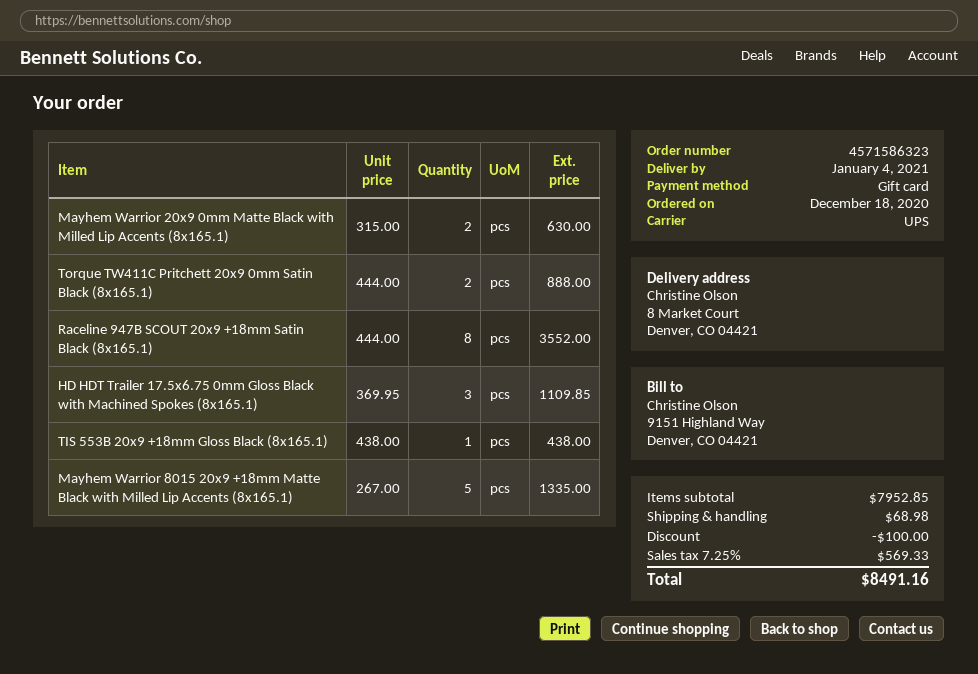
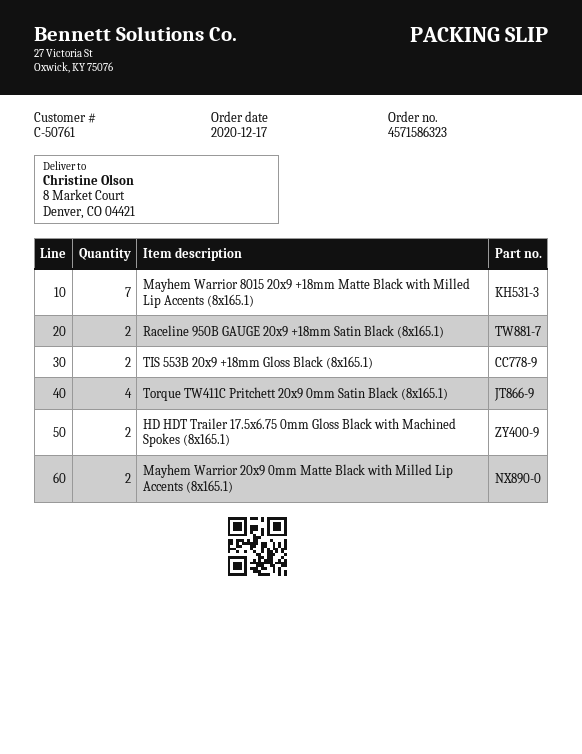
order date: 2020-12-18 -> 2020-12-17
Torque TW411C Pritchett 20x9 0mm Satin Black (8x165.1): 2 -> 4
Raceline 947B SCOUT 20x9 +18mm Satin Black (8x165.1): 8 -> none
HD HDT Trailer 17.5x6.75 0mm Gloss Black with Machined Spokes (8x165.1): 3 -> 2
TIS 553B 20x9 +18mm Gloss Black (8x165.1): 1 -> 2
Mayhem Warrior 8015 20x9 +18mm Matte Black with Milled Lip Accents (8x165.1): 5 -> 7
Raceline 950B GAUGE 20x9 +18mm Satin Black (8x165.1): none -> 2

